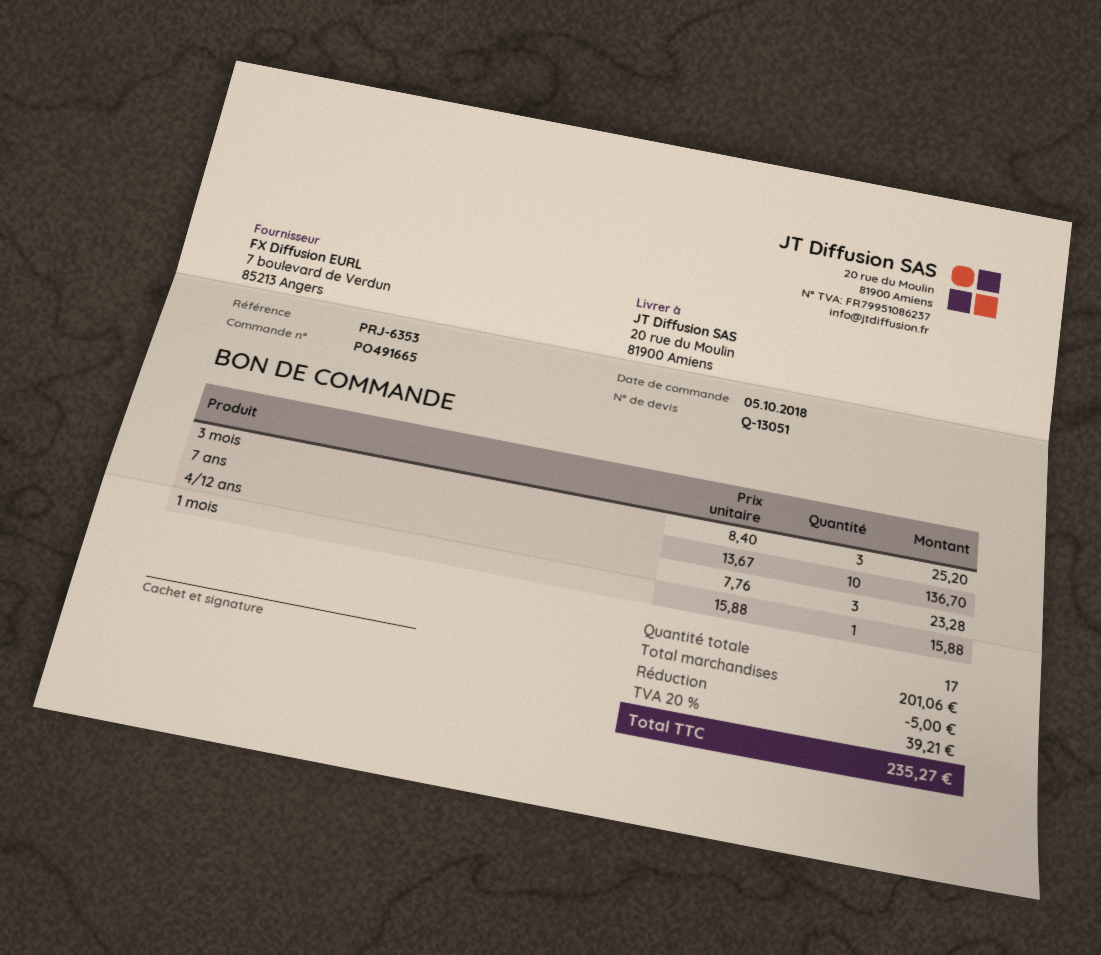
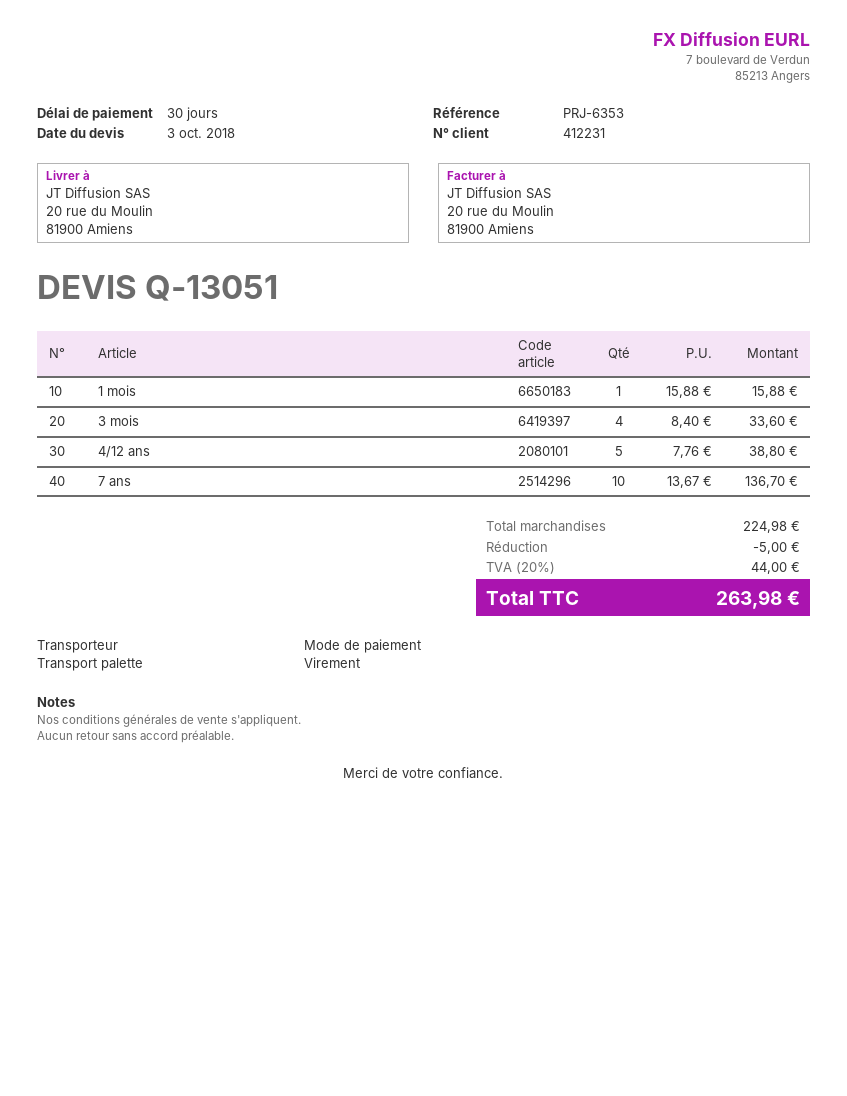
3 mois: 3 x 8.40 = 25.20 -> 4 x 8.40 = 33.60
4/12 ans: 3 x 7.76 = 23.28 -> 5 x 7.76 = 38.80
subtotal: 201.06 -> 224.98
tax: 20% = 39.21 -> 20% = 44.00
total: 235.27 -> 263.98

